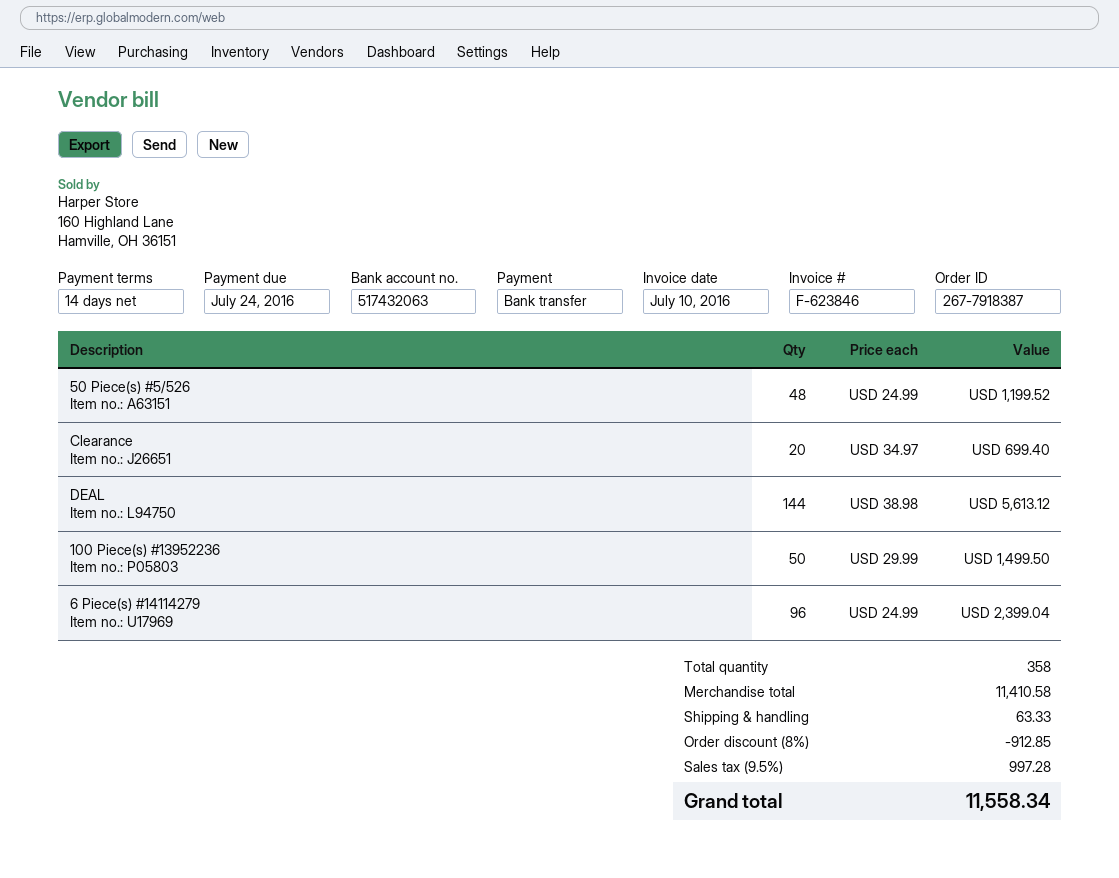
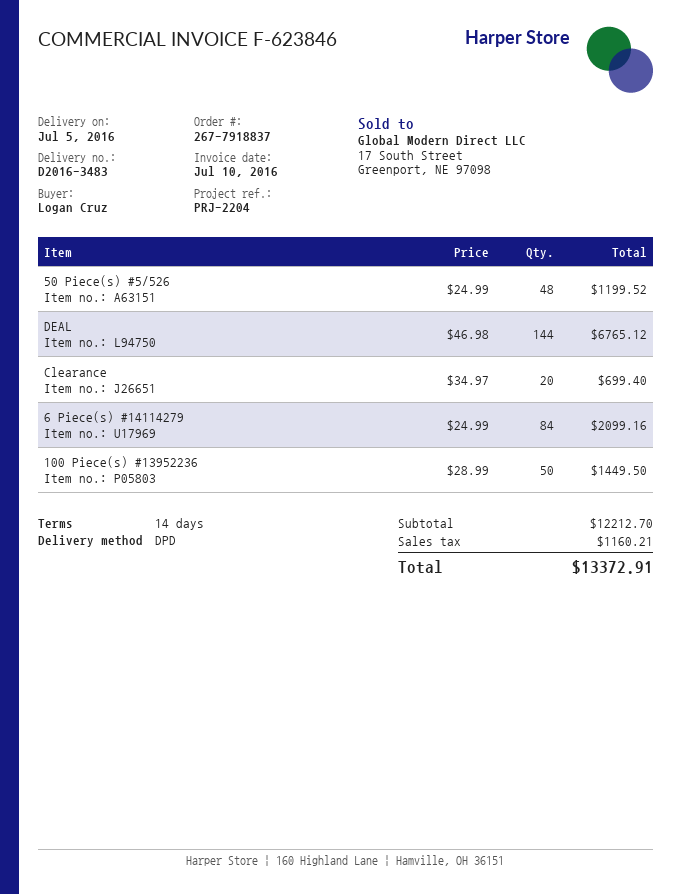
order number: 267-7918387 -> 267-7918837
DEAL: 144 x 38.98 = 5613.12 -> 144 x 46.98 = 6765.12
100 Piece(s) #13952236: 50 x 29.99 = 1499.50 -> 50 x 28.99 = 1449.50
6 Piece(s) #14114279: 96 x 24.99 = 2399.04 -> 84 x 24.99 = 2099.16
subtotal: 11410.58 -> 12212.70
discount: 8% = 912.85 -> none
shipping: 63.33 -> none
tax: 997.28 -> 1160.21
total: 11558.34 -> 13372.91

